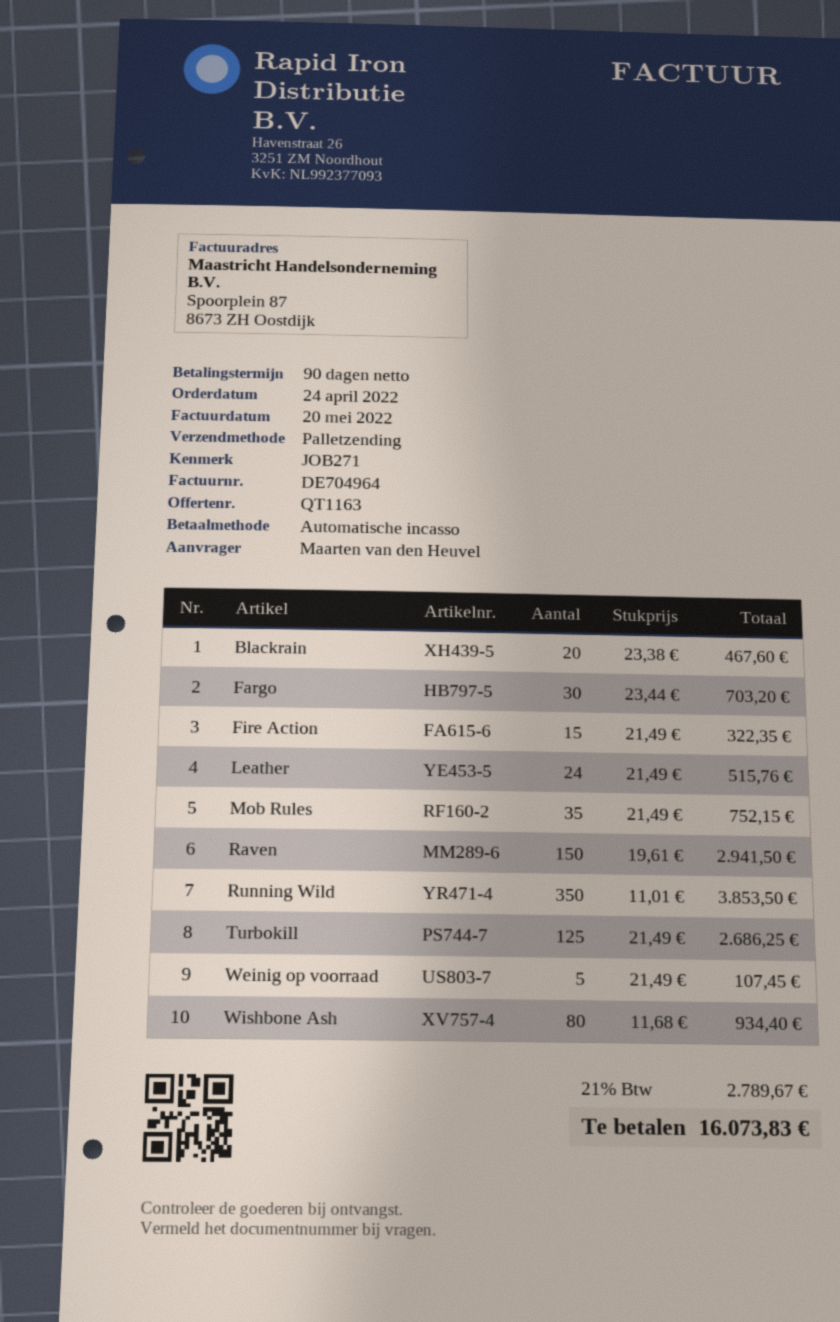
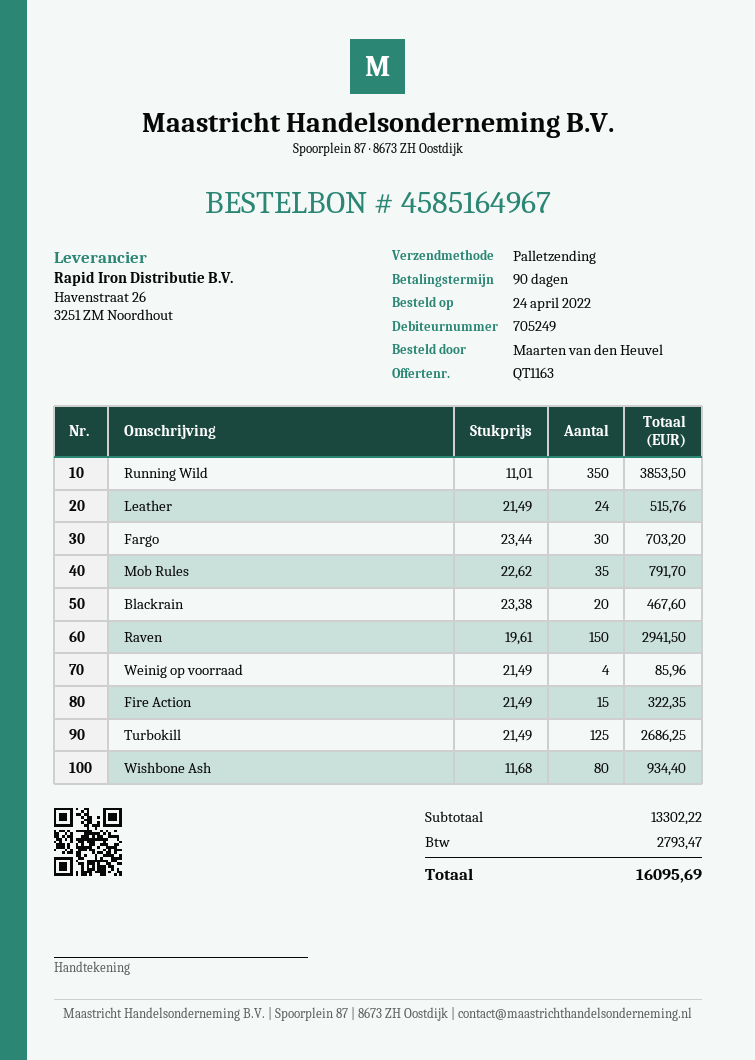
Mob Rules: 35 x 21.49 = 752.15 -> 35 x 22.62 = 791.70
Weinig op voorraad: 5 x 21.49 = 107.45 -> 4 x 21.49 = 85.96
tax: 2789.67 -> 2793.47
total: 16073.83 -> 16095.69

